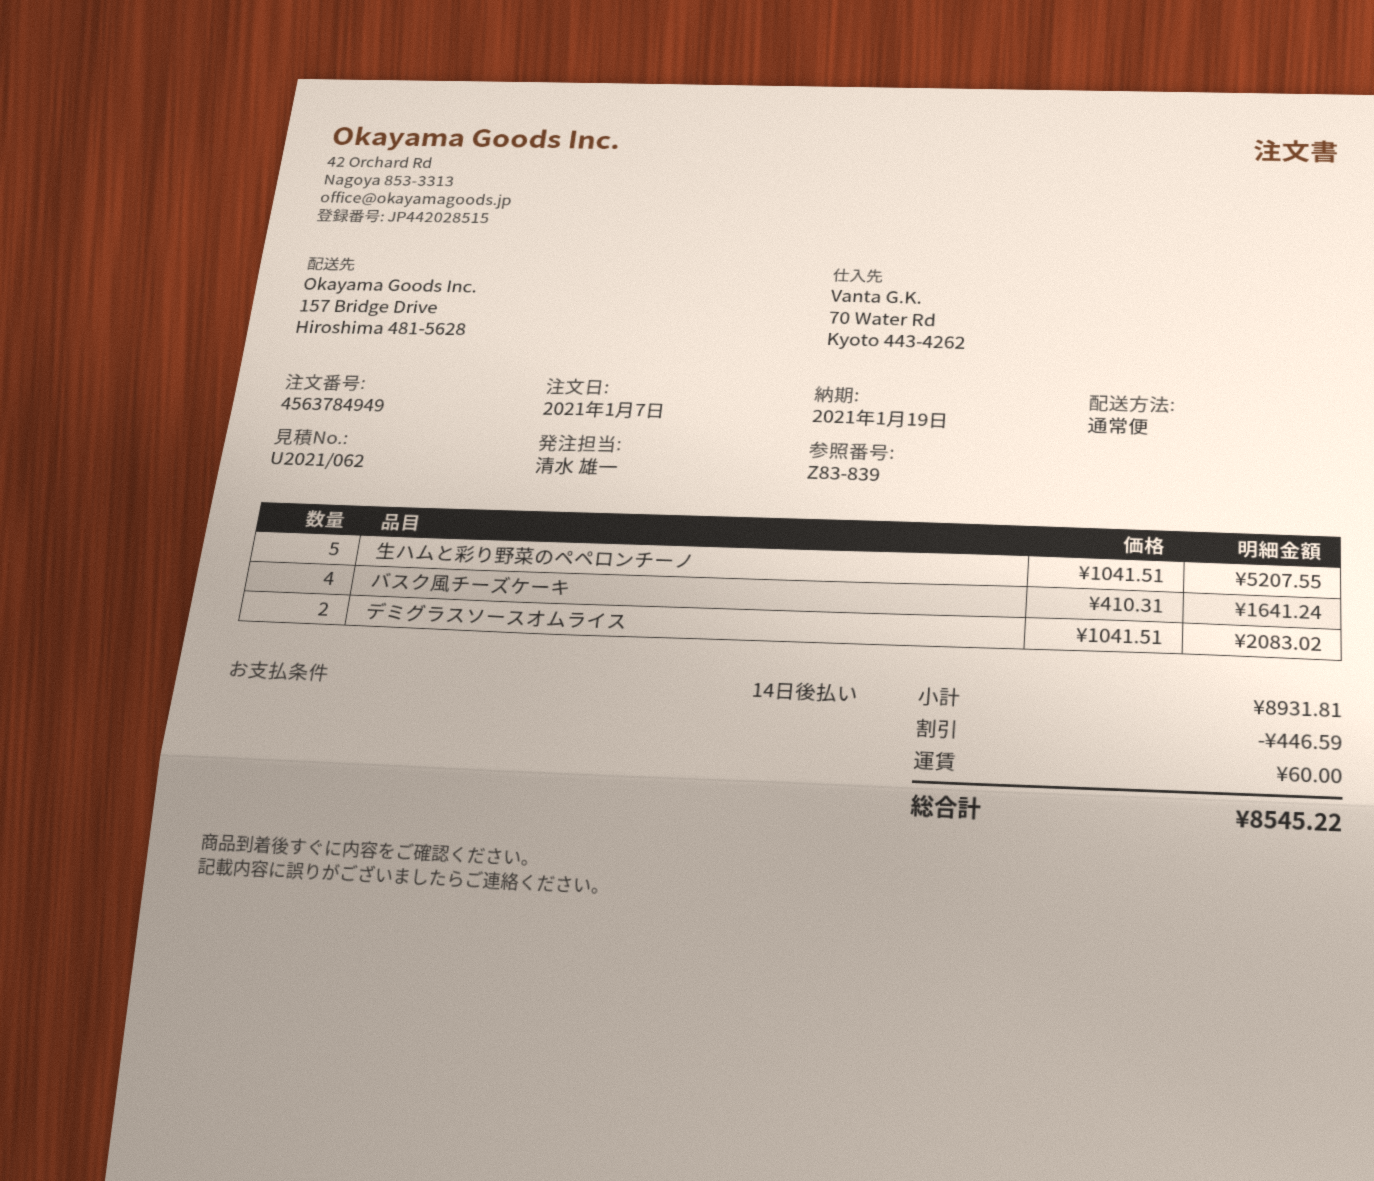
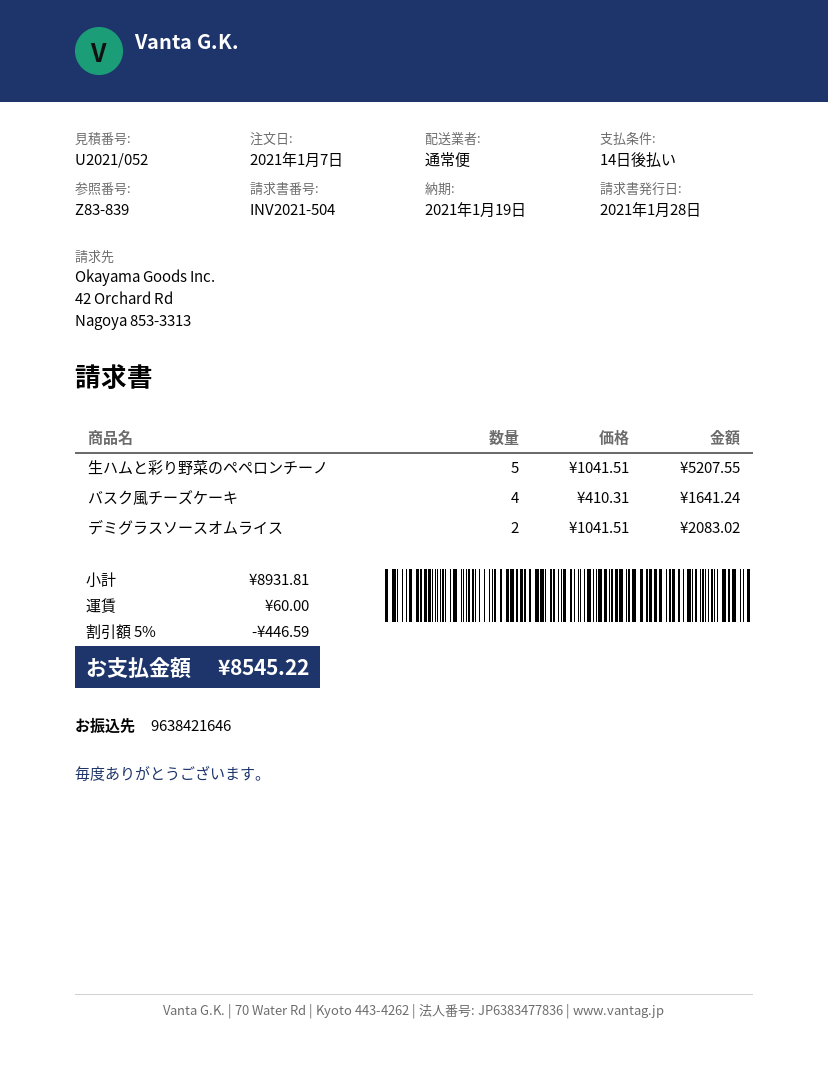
quote number: U2021/062 -> U2021/052

